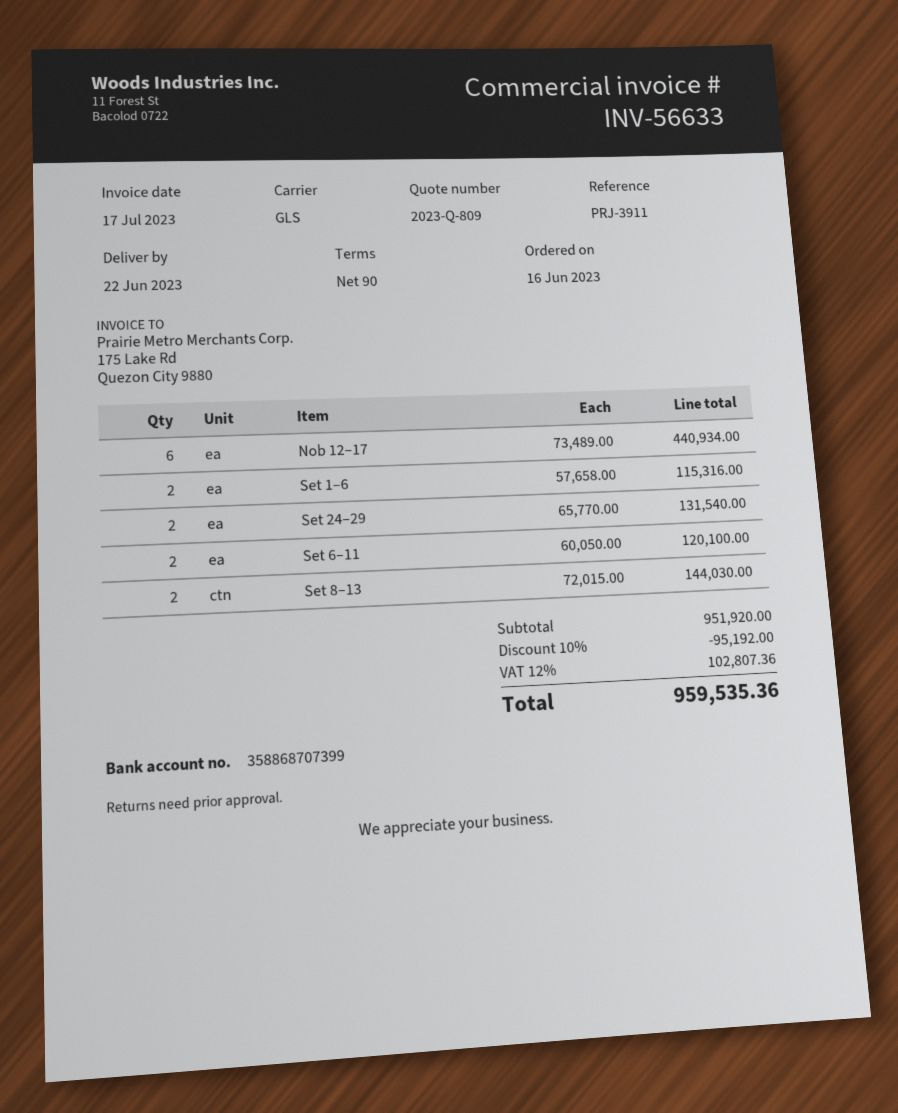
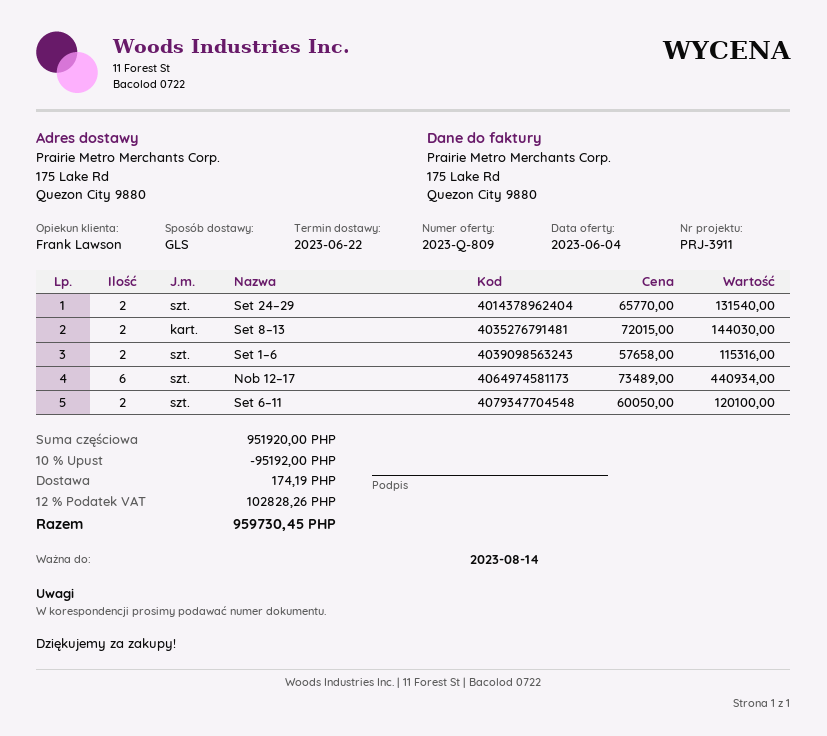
shipping: none -> 174.19
tax: 12% = 102807.36 -> 12% = 102828.26
total: 959535.36 -> 959730.45

